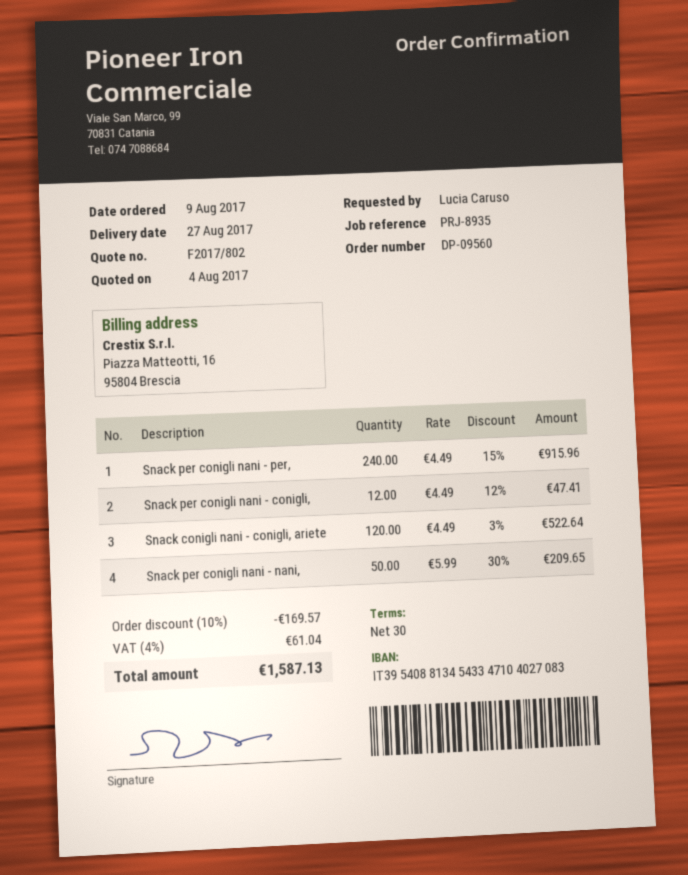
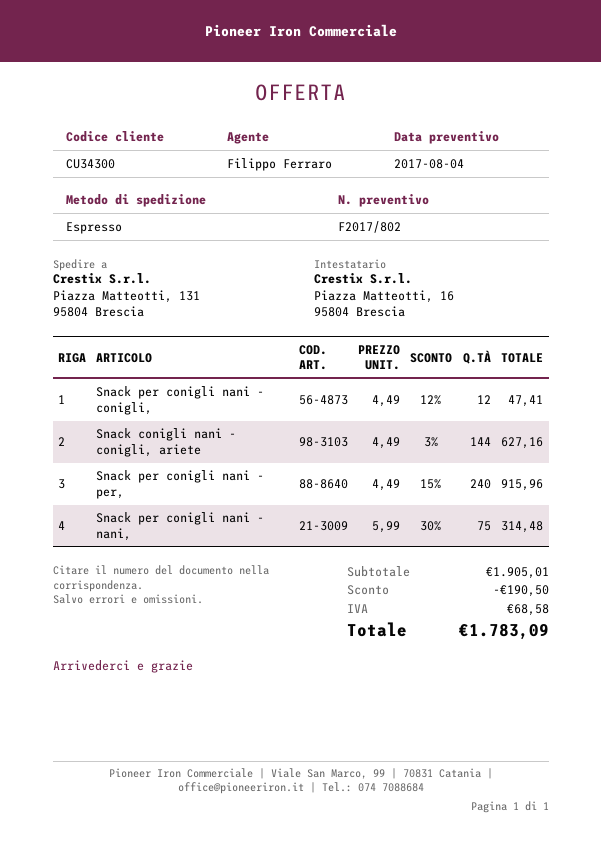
Snack conigli nani - conigli, ariete: 120 x 4.49 - 3% = 522.64 -> 144 x 4.49 - 3% = 627.16
Snack per conigli nani - nani,: 50 x 5.99 - 30% = 209.65 -> 75 x 5.99 - 30% = 314.48
discount: 169.57 -> 190.50
tax: 61.04 -> 68.58
total: 1587.13 -> 1783.09

